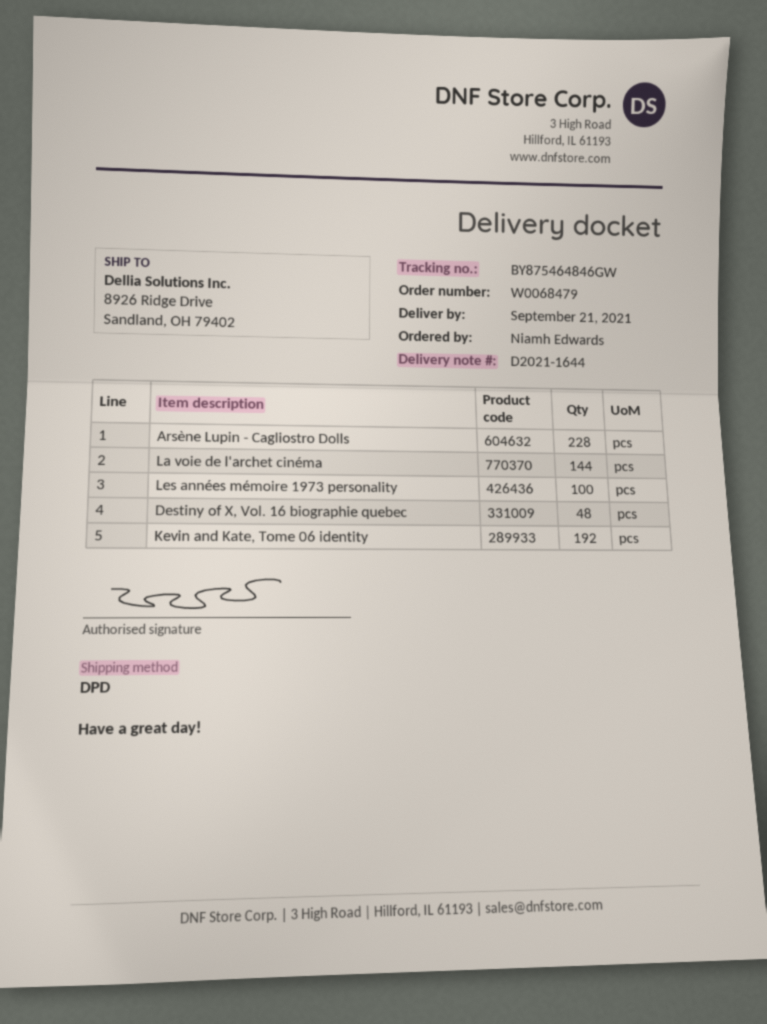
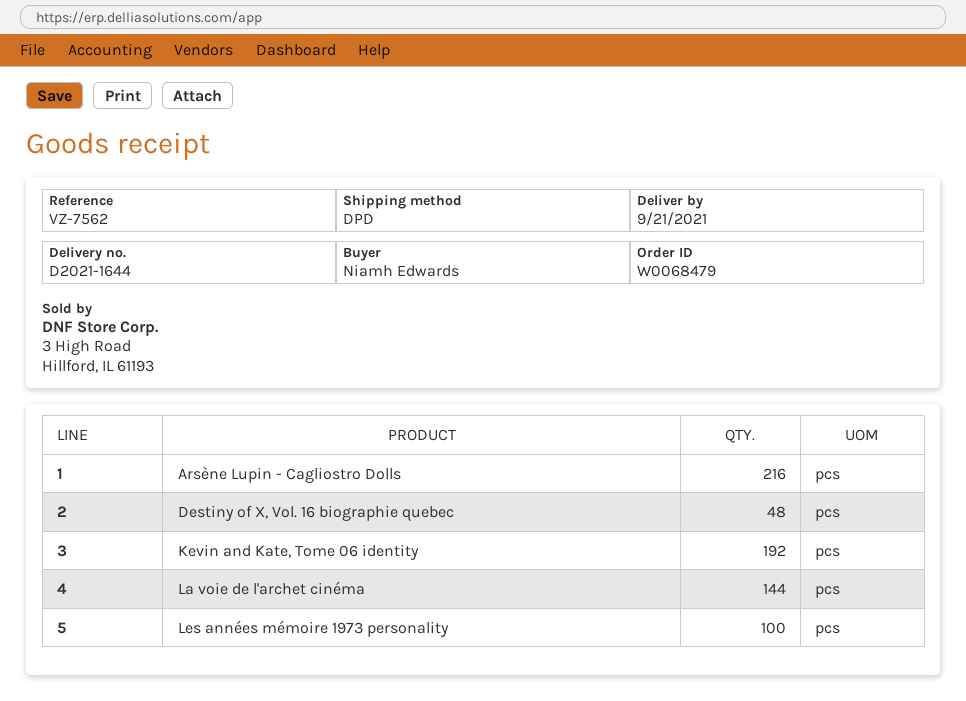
Arsène Lupin - Cagliostro Dolls: 228 -> 216

